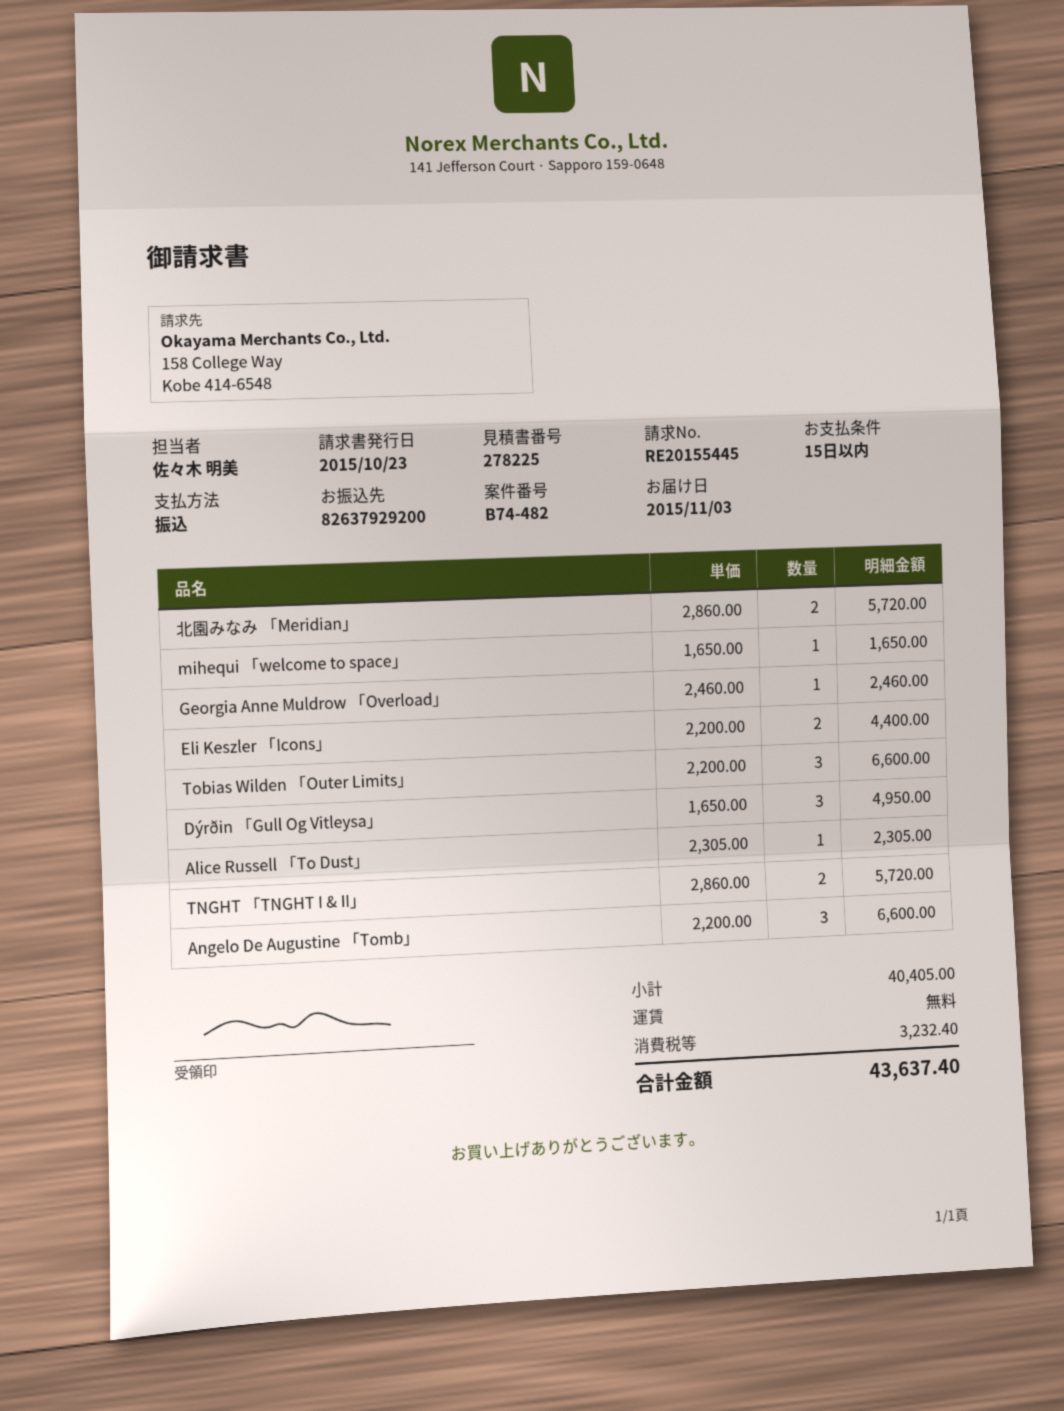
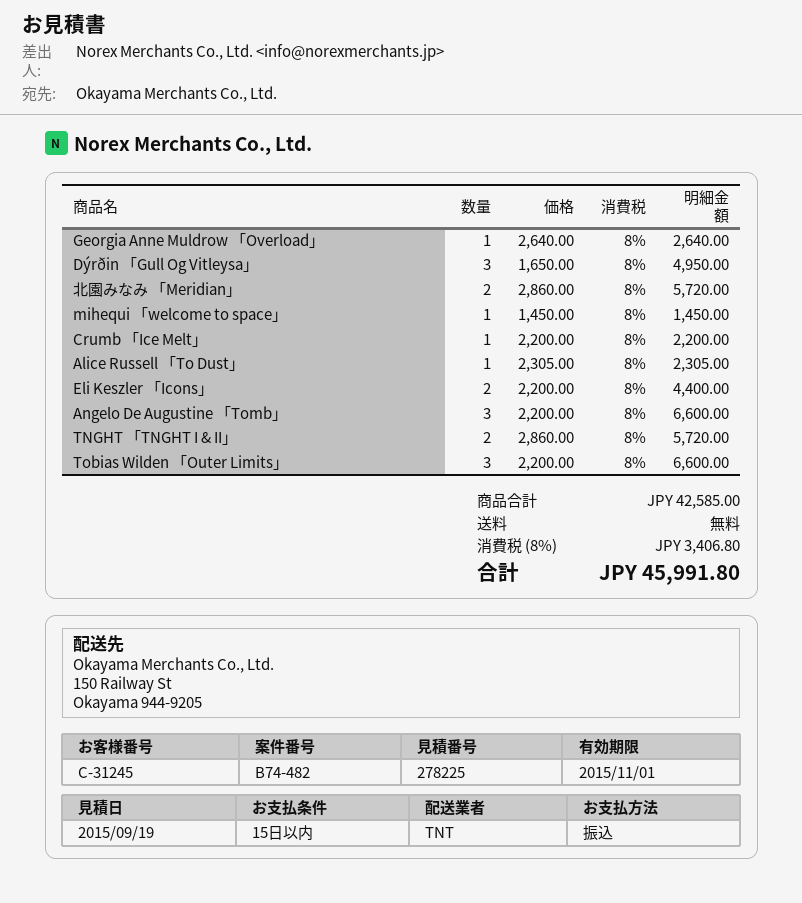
mihequi 「welcome to space」: 1 x 1650.00 = 1650.00 -> 1 x 1450.00 = 1450.00
Georgia Anne Muldrow 「Overload」: 1 x 2460.00 = 2460.00 -> 1 x 2640.00 = 2640.00
Crumb 「Ice Melt」: none -> 1 x 2200.00 = 2200.00
subtotal: 40405.00 -> 42585.00
tax: 3232.40 -> 3406.80
total: 43637.40 -> 45991.80

